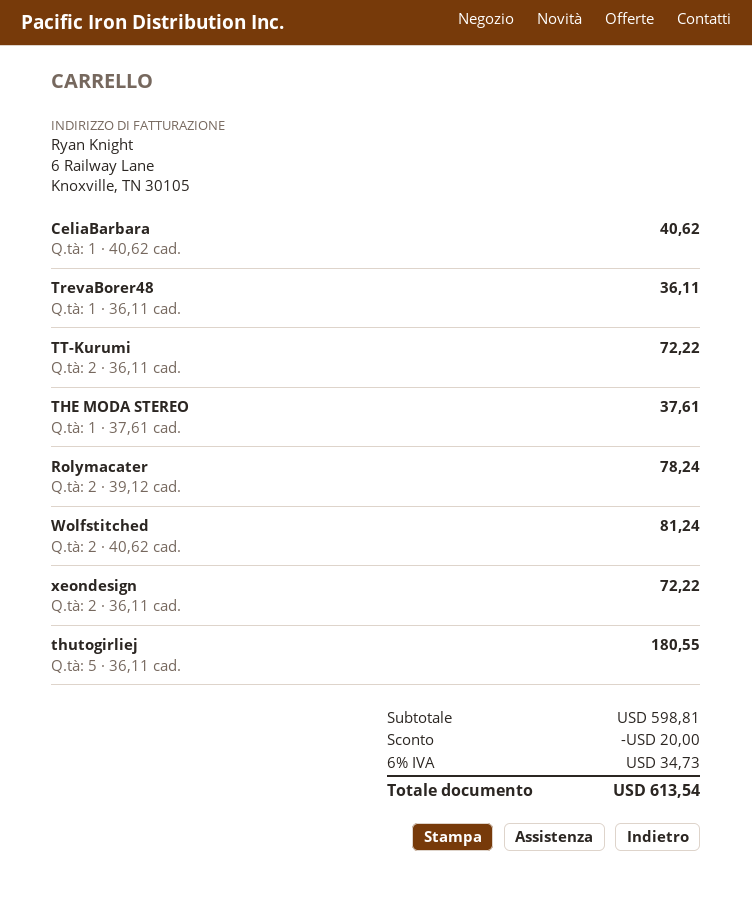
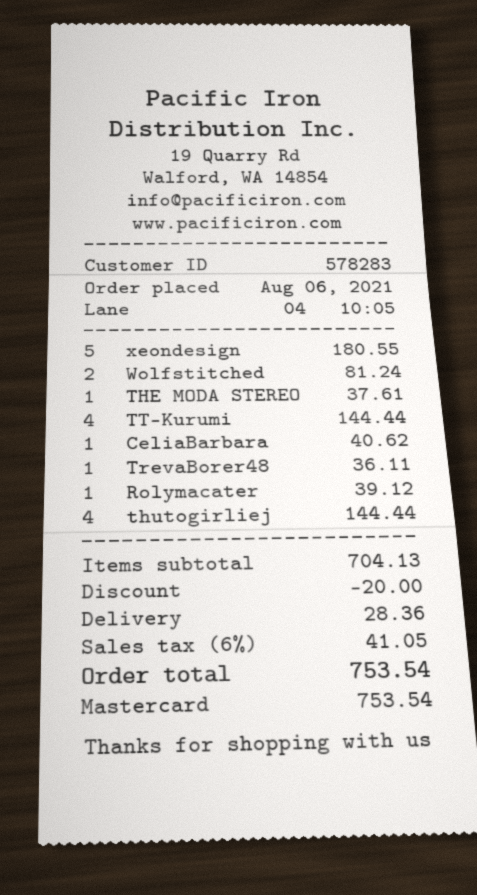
TT-Kurumi: 2 for 72.22 -> 4 for 144.44
Rolymacater: 2 for 78.24 -> 1 for 39.12
xeondesign: 2 for 72.22 -> 5 for 180.55
thutogirliej: 5 for 180.55 -> 4 for 144.44
subtotal: 598.81 -> 704.13
shipping: none -> 28.36
tax: 6% = 34.73 -> 6% = 41.05
total: 613.54 -> 753.54

